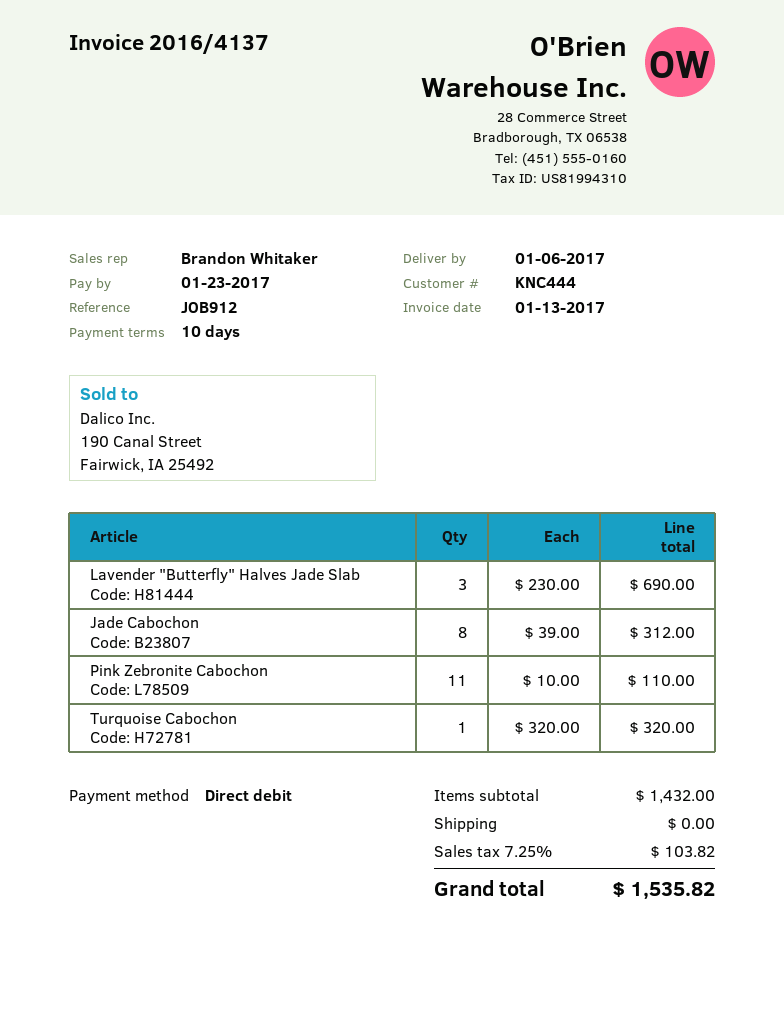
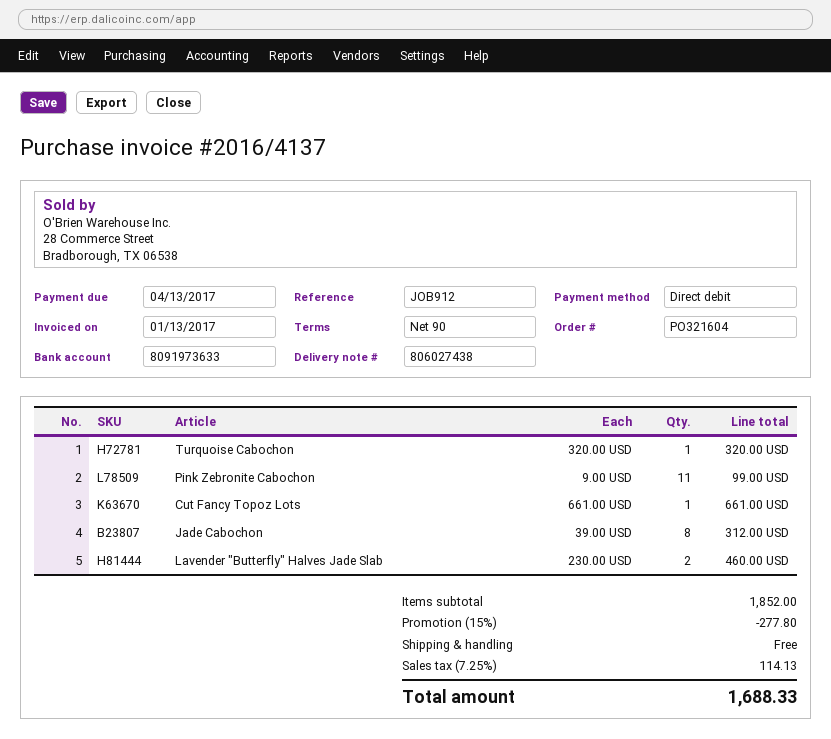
payment terms: 10 days -> 90 days
due date: 2017-01-23 -> 2017-04-13
Lavender "Butterfly" Halves Jade Slab: 3 x 230.00 = 690.00 -> 2 x 230.00 = 460.00
Pink Zebronite Cabochon: 11 x 10.00 = 110.00 -> 11 x 9.00 = 99.00
Cut Fancy Topoz Lots: none -> 1 x 661.00 = 661.00
subtotal: 1432.00 -> 1852.00
discount: none -> 15% = 277.80
tax: 7.25% = 103.82 -> 7.25% = 114.13
total: 1535.82 -> 1688.33

